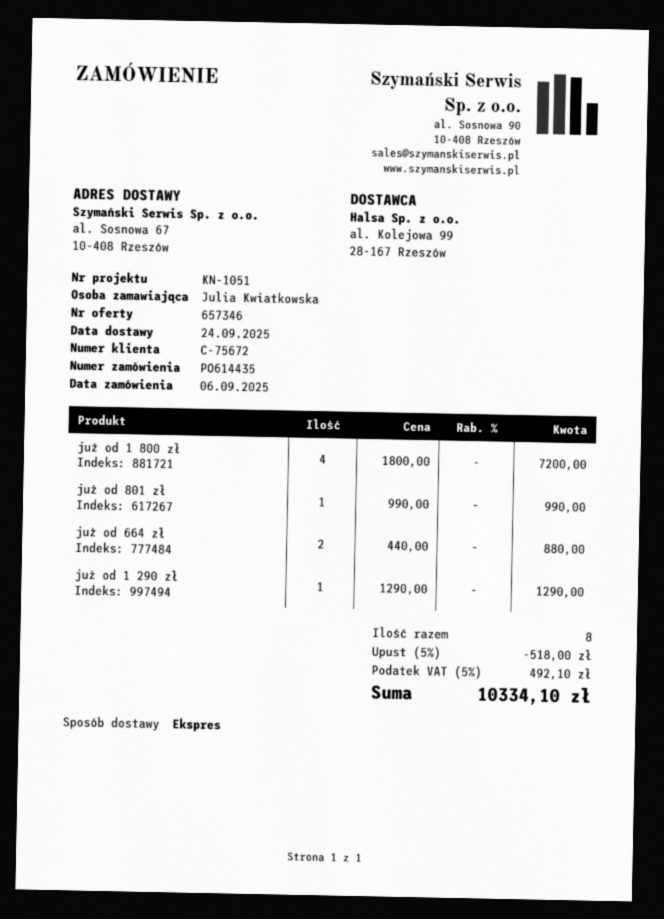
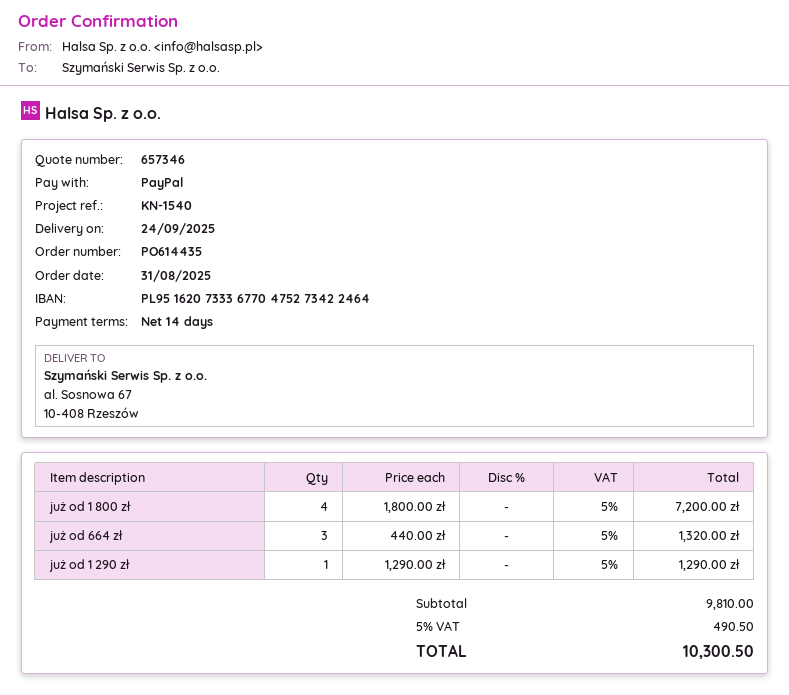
order date: 2025-09-06 -> 2025-08-31
reference: KN-1051 -> KN-1540
już od 801 zł: 1 x 990.00 = 990.00 -> none
już od 664 zł: 2 x 440.00 = 880.00 -> 3 x 440.00 = 1320.00
discount: 5% = 518.00 -> none
tax: 5% = 492.10 -> 5% = 490.50
total: 10334.10 -> 10300.50

